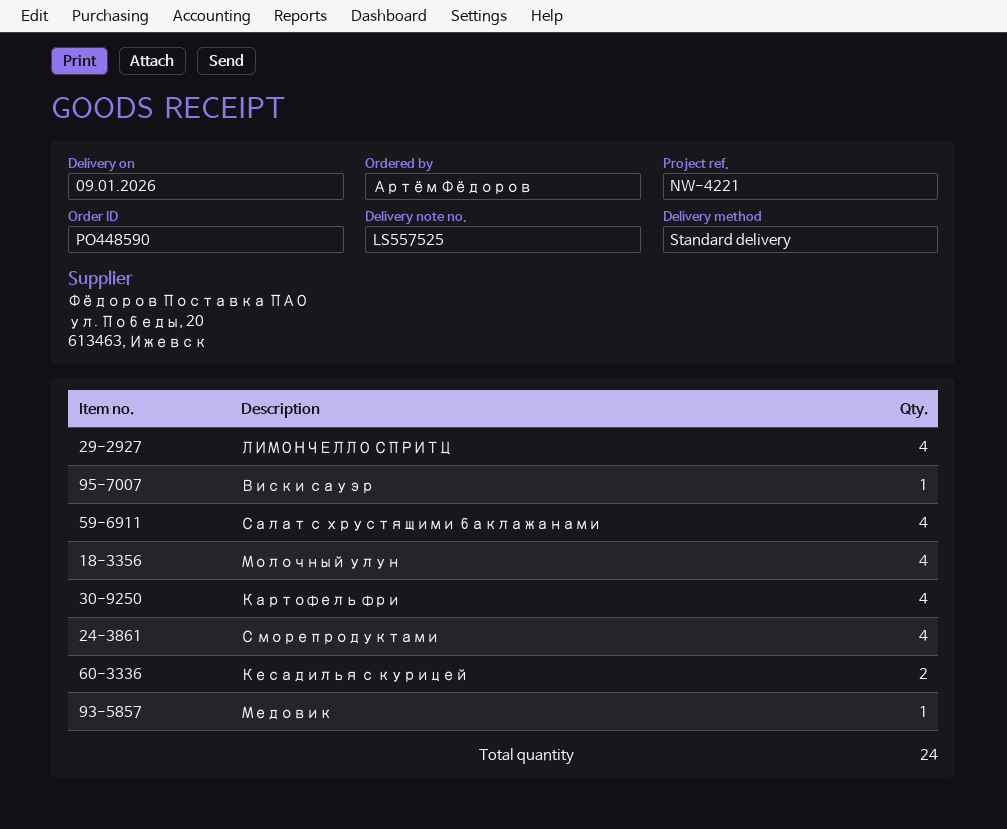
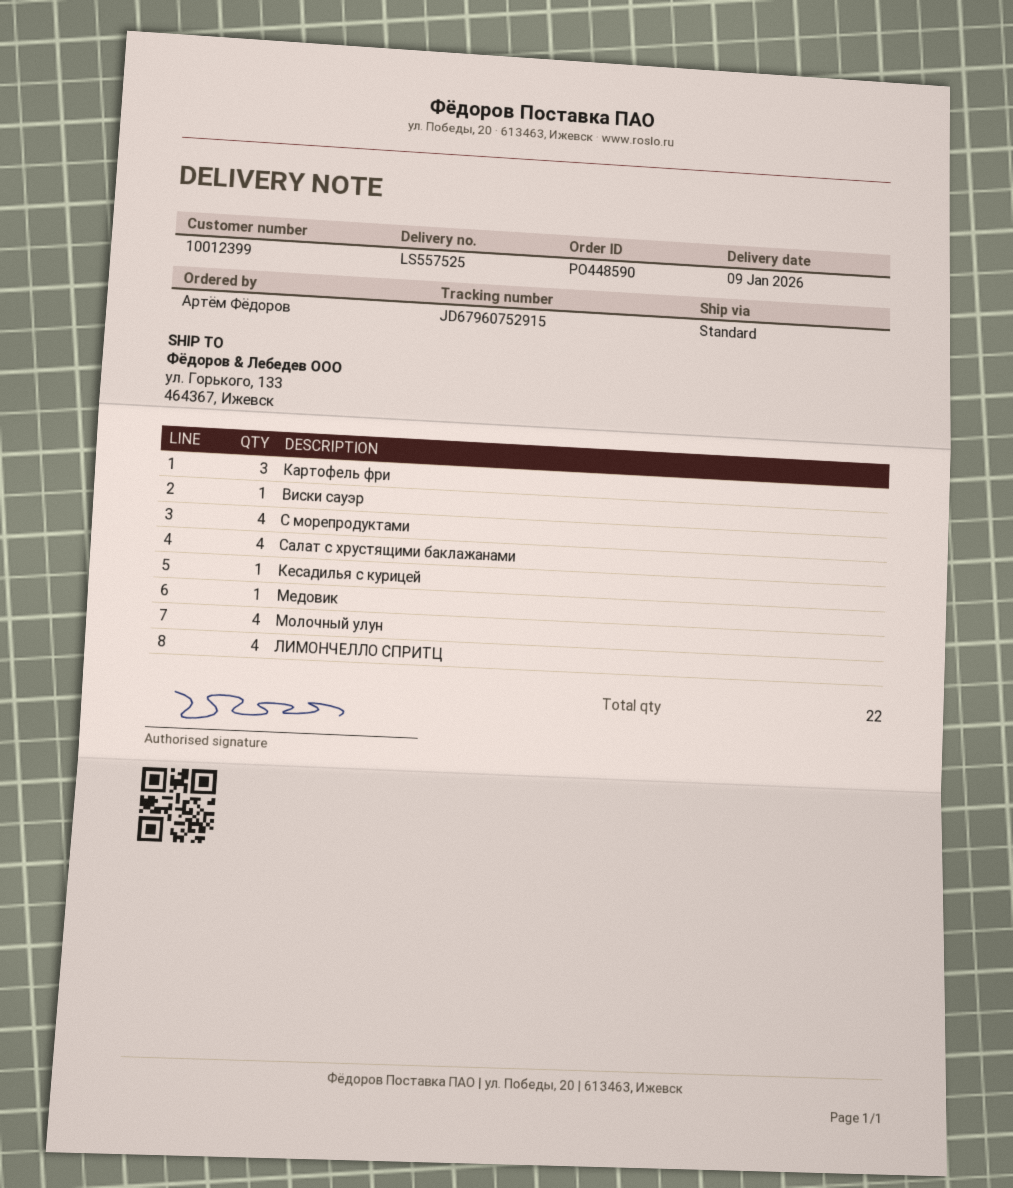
Картофель фри: 4 -> 3
Кесадилья с курицей: 2 -> 1
total quantity: 24 -> 22

